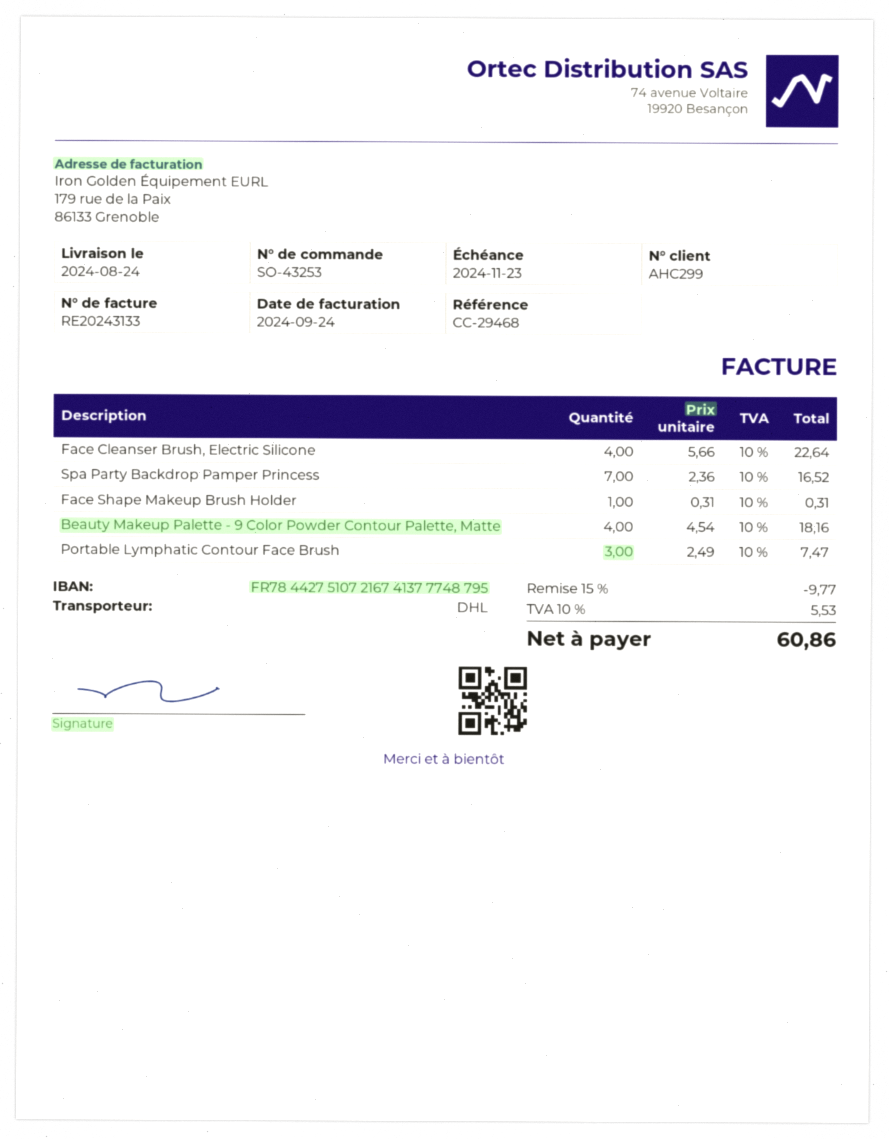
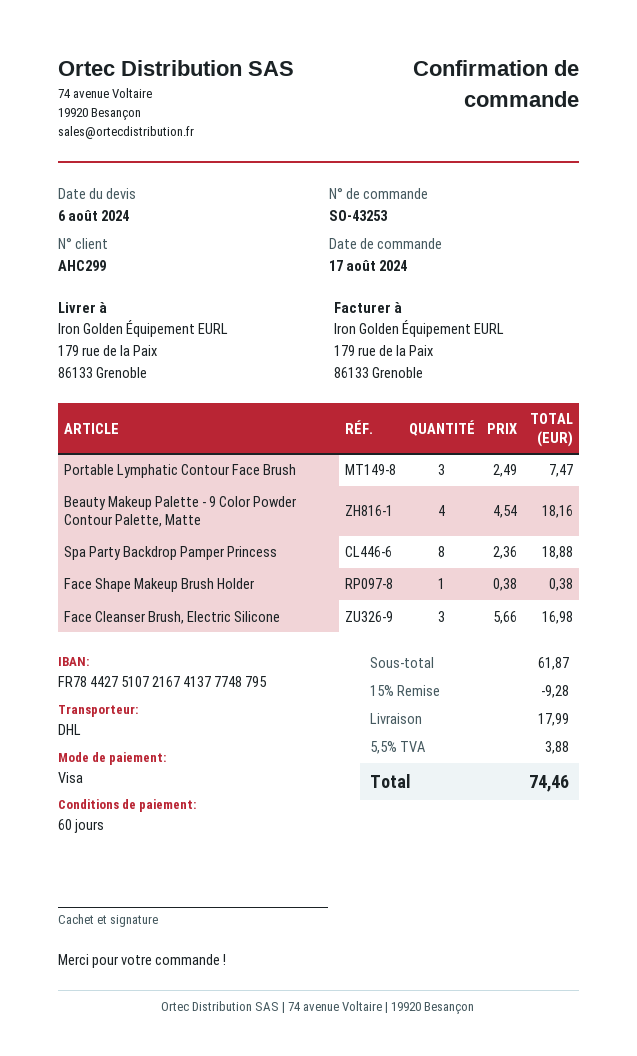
Face Cleanser Brush, Electric Silicone: 4 x 5.66 = 22.64 -> 3 x 5.66 = 16.98
Spa Party Backdrop Pamper Princess: 7 x 2.36 = 16.52 -> 8 x 2.36 = 18.88
Face Shape Makeup Brush Holder: 1 x 0.31 = 0.31 -> 1 x 0.38 = 0.38
discount: 15% = 9.77 -> 15% = 9.28
shipping: none -> 17.99
tax: 10% = 5.53 -> 5.5% = 3.88
total: 60.86 -> 74.46

